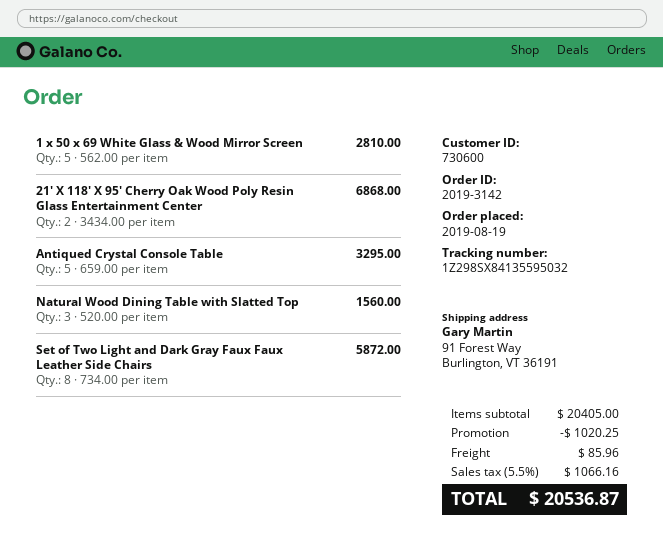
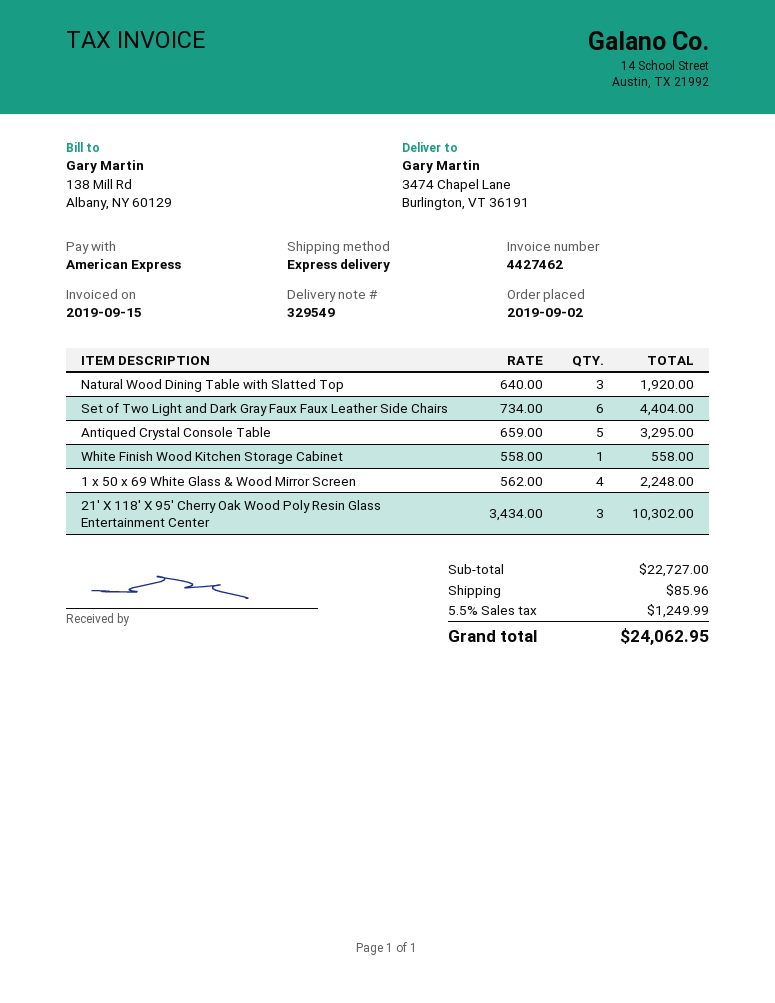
order date: 2019-08-19 -> 2019-09-02
ship to: 91 Forest Way, Burlington, VT 36191 -> 3474 Chapel Lane, Burlington, VT 36191
1 x 50 x 69 White Glass & Wood Mirror Screen: 5 x 562.00 = 2810.00 -> 4 x 562.00 = 2248.00
21' X 118' X 95' Cherry Oak Wood Poly Resin Glass Entertainment Center: 2 x 3434.00 = 6868.00 -> 3 x 3434.00 = 10302.00
Natural Wood Dining Table with Slatted Top: 3 x 520.00 = 1560.00 -> 3 x 640.00 = 1920.00
Set of Two Light and Dark Gray Faux Faux Leather Side Chairs: 8 x 734.00 = 5872.00 -> 6 x 734.00 = 4404.00
White Finish Wood Kitchen Storage Cabinet: none -> 1 x 558.00 = 558.00
subtotal: 20405.00 -> 22727.00
discount: 1020.25 -> none
tax: 5.5% = 1066.16 -> 5.5% = 1249.99
total: 20536.87 -> 24062.95

